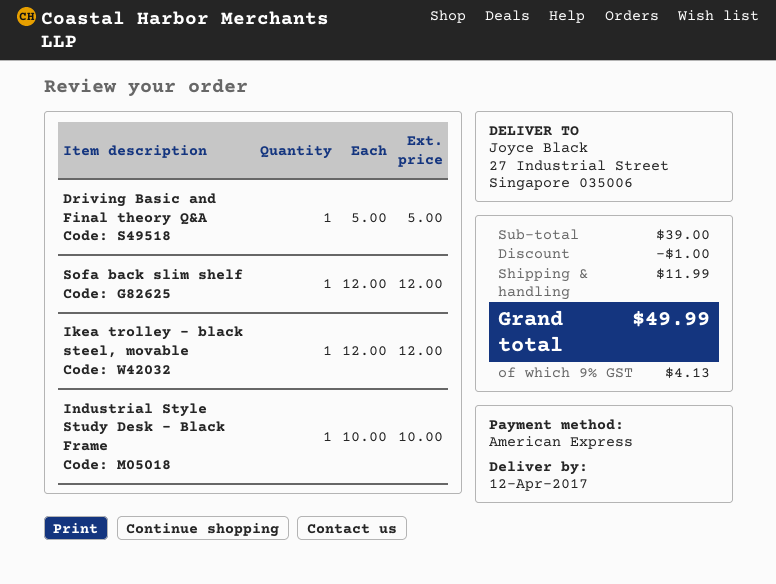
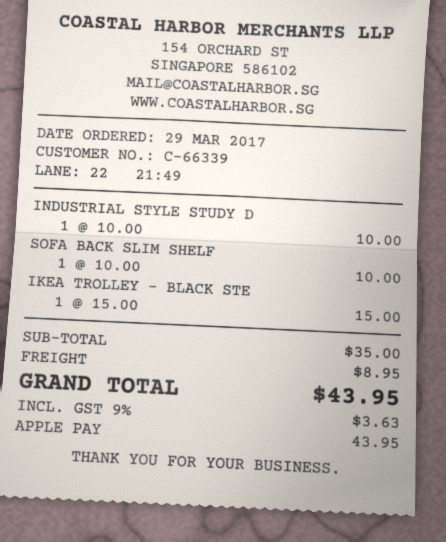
payment method: American Express -> Apple Pay
Driving Basic and Final theory Q&A: 1 x 5.00 = 5.00 -> none
Sofa back slim shelf: 1 x 12.00 = 12.00 -> 1 x 10.00 = 10.00
Ikea trolley - black steel, movable: 1 x 12.00 = 12.00 -> 1 x 15.00 = 15.00
subtotal: 39.00 -> 35.00
discount: 1.00 -> none
shipping: 11.99 -> 8.95
tax: 9% = 4.13 -> 9% = 3.63
total: 49.99 -> 43.95

